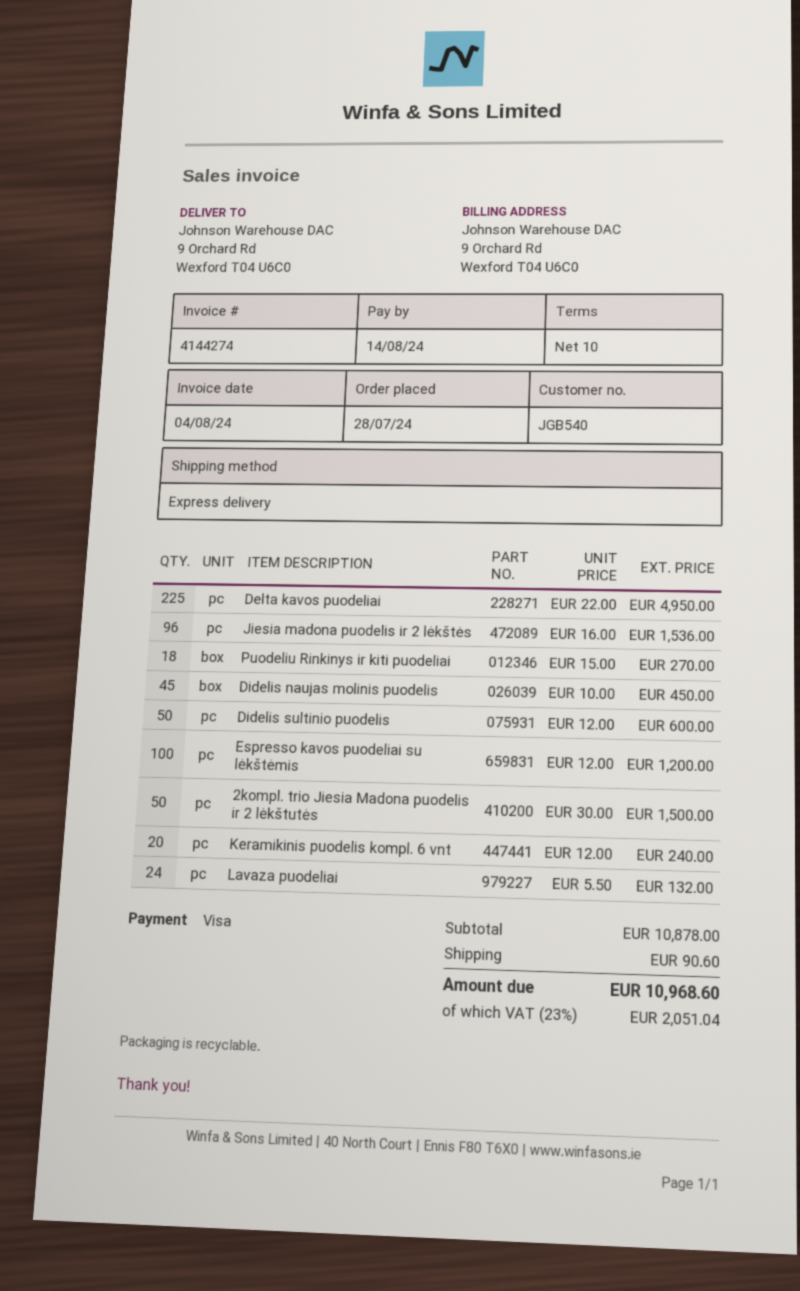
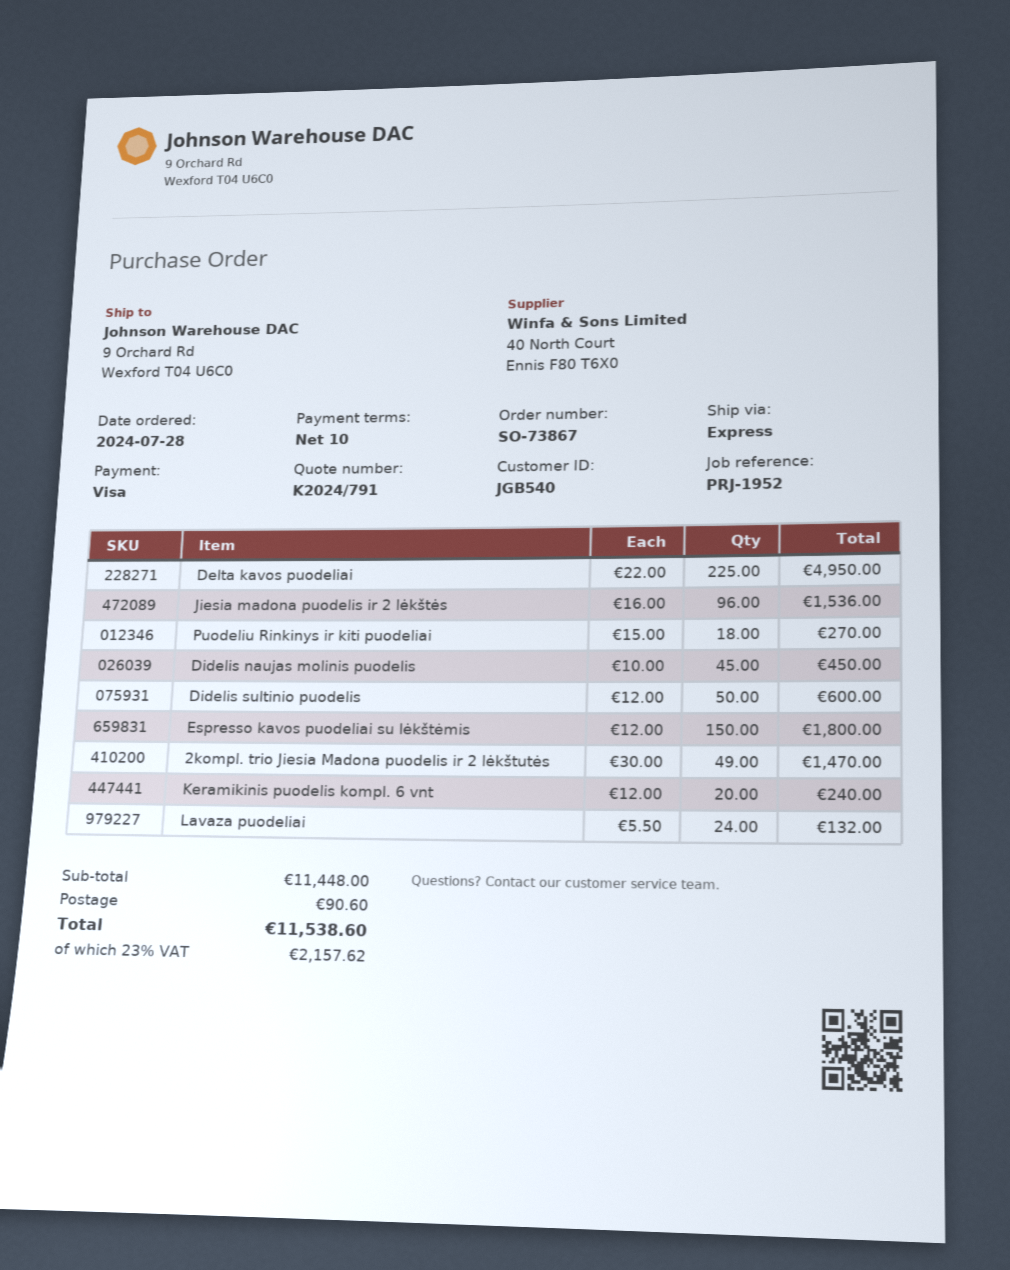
Espresso kavos puodeliai su lėkštėmis: 100 x 12.00 = 1200.00 -> 150 x 12.00 = 1800.00
2kompl. trio Jiesia Madona puodelis ir 2 lėkštutės: 50 x 30.00 = 1500.00 -> 49 x 30.00 = 1470.00
subtotal: 10878.00 -> 11448.00
tax: 23% = 2051.04 -> 23% = 2157.62
total: 10968.60 -> 11538.60

